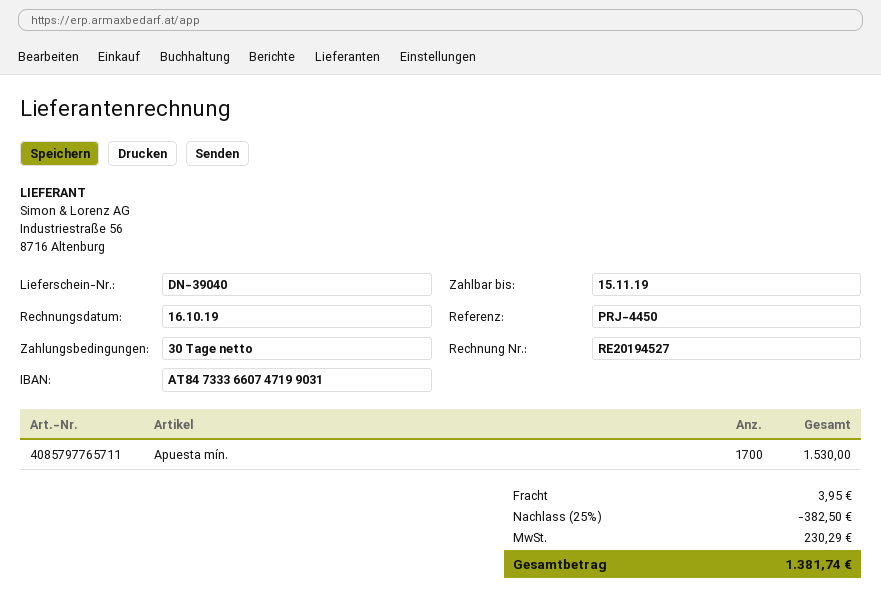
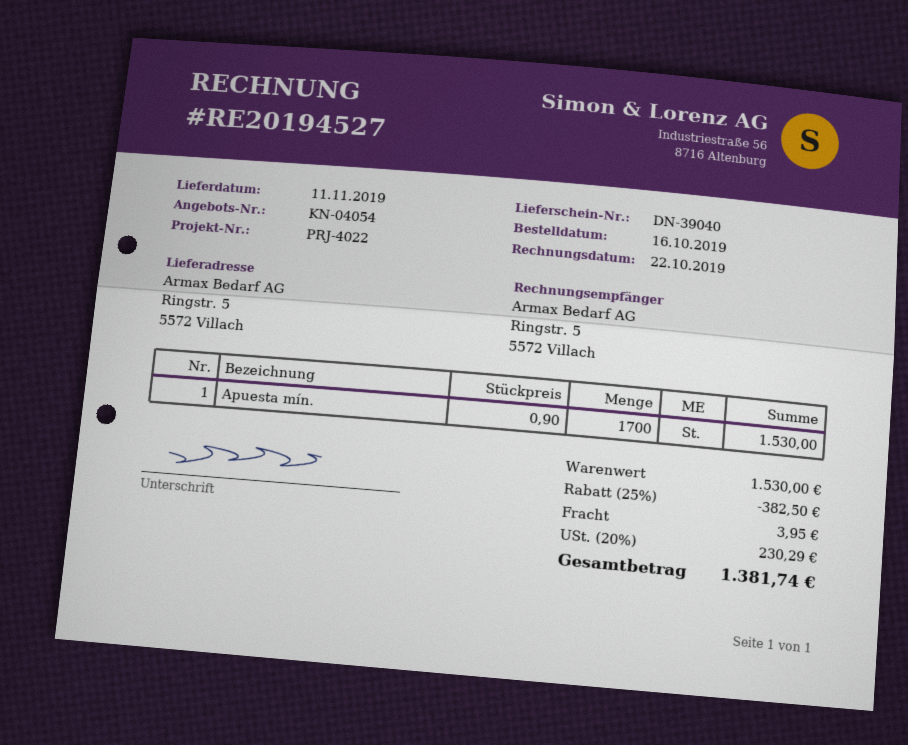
invoice date: 2019-10-16 -> 2019-10-22
reference: PRJ-4450 -> PRJ-4022

